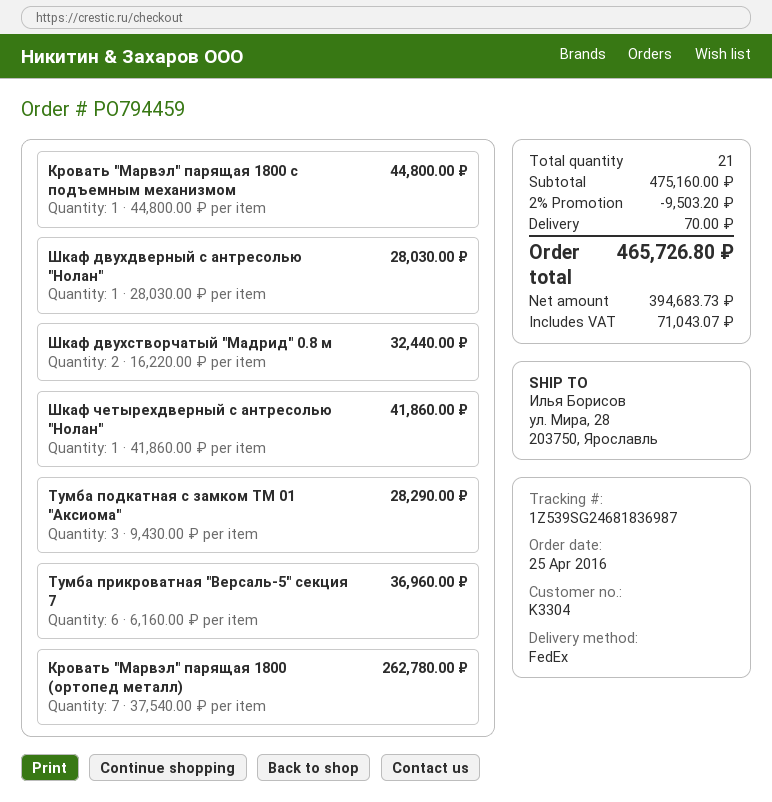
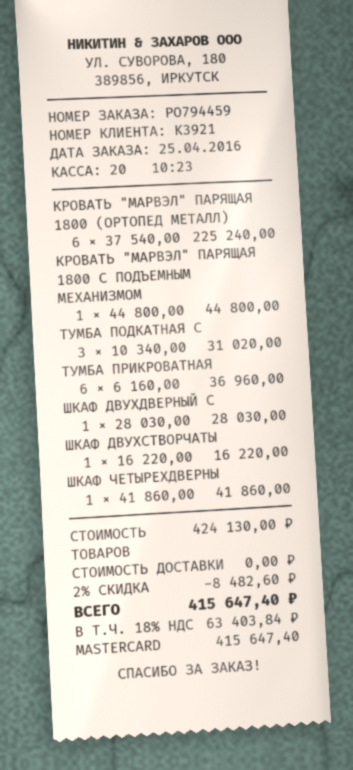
customer number: K3304 -> K3921
Шкаф двухстворчатый "Мадрид" 0.8 м: 2 x 16220.00 = 32440.00 -> 1 x 16220.00 = 16220.00
Тумба подкатная с замком ТМ 01 "Аксиома": 3 x 9430.00 = 28290.00 -> 3 x 10340.00 = 31020.00
Кровать "Марвэл" парящая 1800 (ортопед металл): 7 x 37540.00 = 262780.00 -> 6 x 37540.00 = 225240.00
subtotal: 475160.00 -> 424130.00
discount: 2% = 9503.20 -> 2% = 8482.60
shipping: 70.00 -> 0.00
tax: 71043.07 -> 63403.84
total: 465726.80 -> 415647.40

